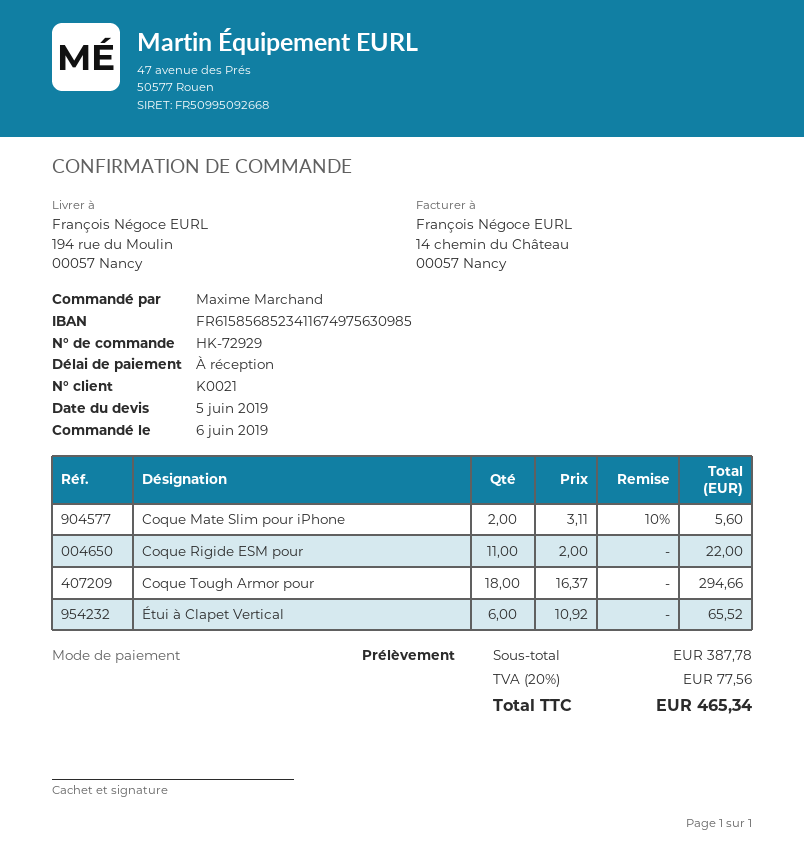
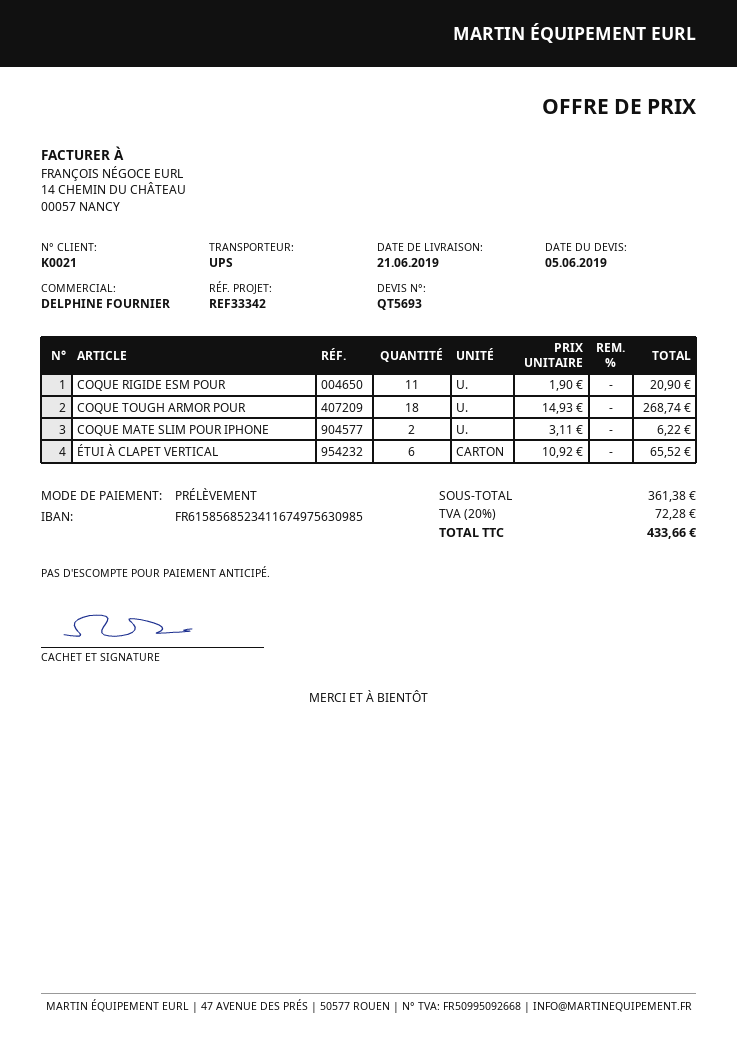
Coque Mate Slim pour iPhone: 2 x 3.11 - 10% = 5.60 -> 2 x 3.11 = 6.22
Coque Rigide ESM pour: 11 x 2.00 = 22.00 -> 11 x 1.90 = 20.90
Coque Tough Armor pour: 18 x 16.37 = 294.66 -> 18 x 14.93 = 268.74
subtotal: 387.78 -> 361.38
tax: 20% = 77.56 -> 20% = 72.28
total: 465.34 -> 433.66

